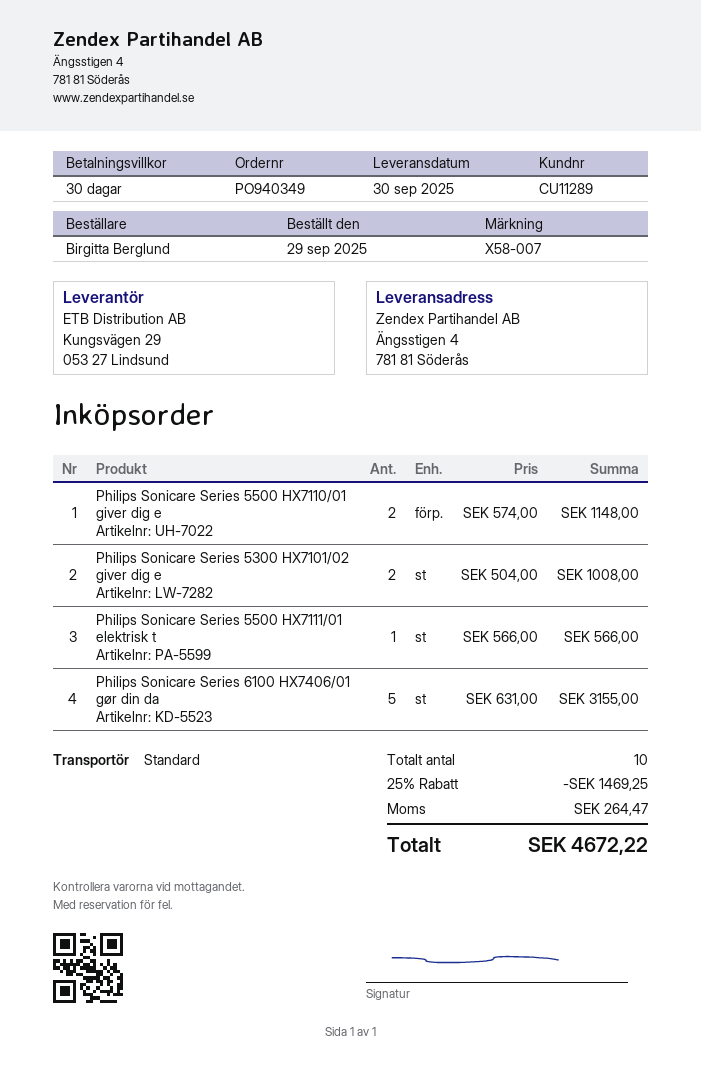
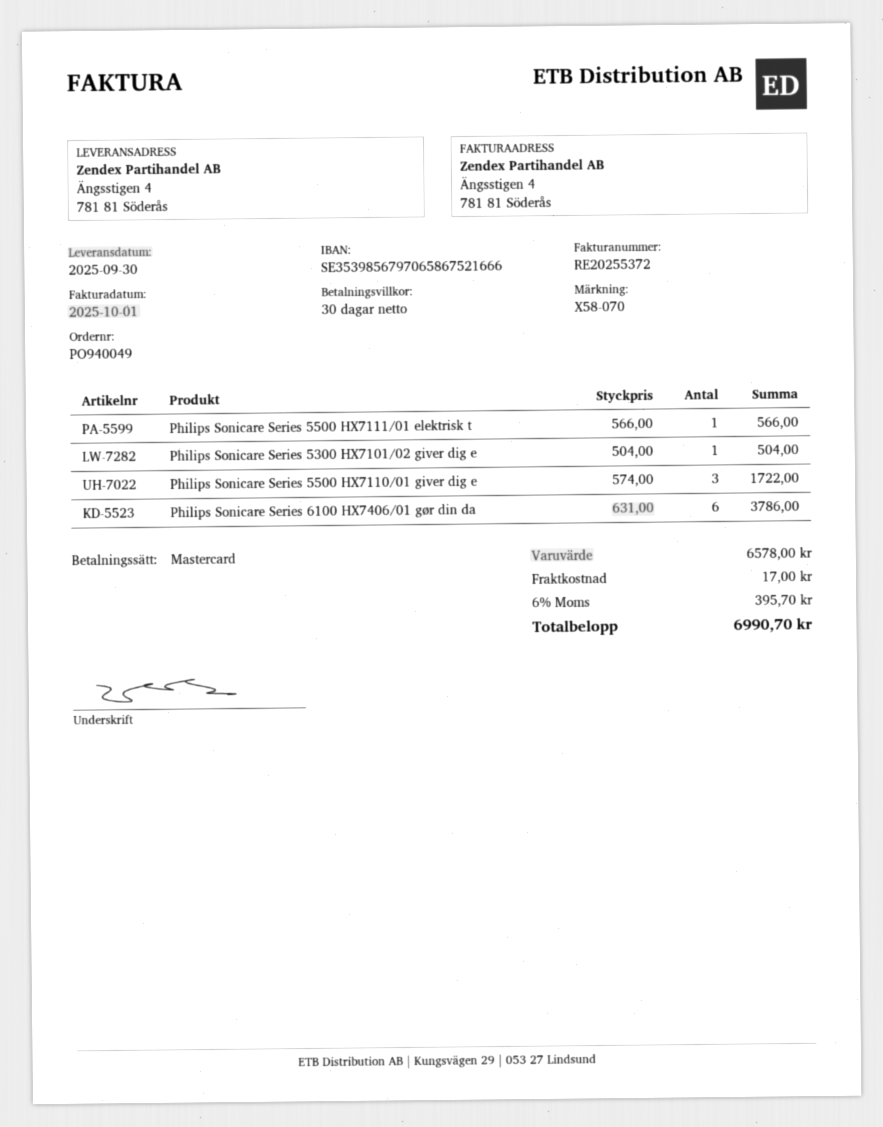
order number: PO940349 -> PO940049
reference: X58-007 -> X58-070
Philips Sonicare Series 5500 HX7110/01 giver dig e: 2 x 574.00 = 1148.00 -> 3 x 574.00 = 1722.00
Philips Sonicare Series 5300 HX7101/02 giver dig e: 2 x 504.00 = 1008.00 -> 1 x 504.00 = 504.00
Philips Sonicare Series 6100 HX7406/01 gør din da: 5 x 631.00 = 3155.00 -> 6 x 631.00 = 3786.00
discount: 25% = 1469.25 -> none
shipping: none -> 17.00
tax: 264.47 -> 395.70
total: 4672.22 -> 6990.70

